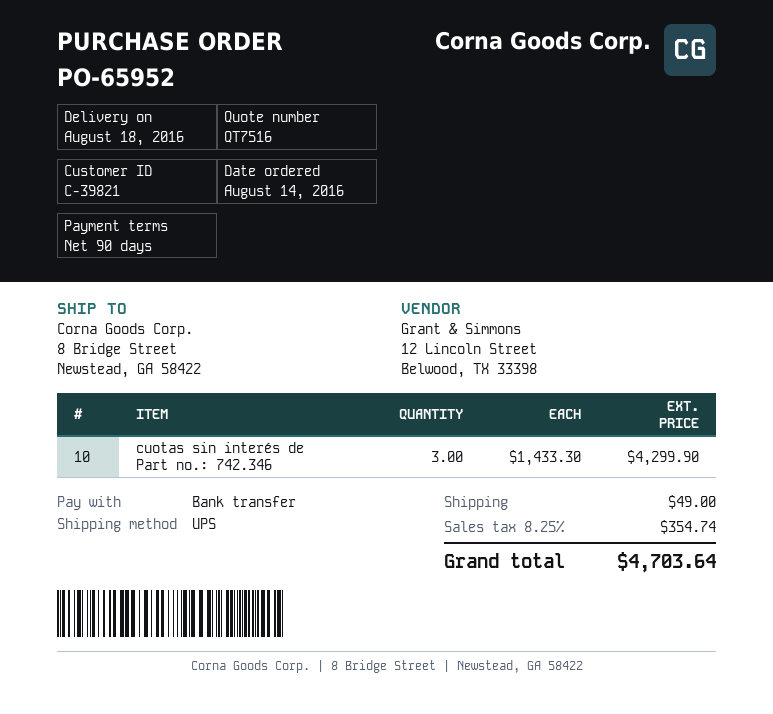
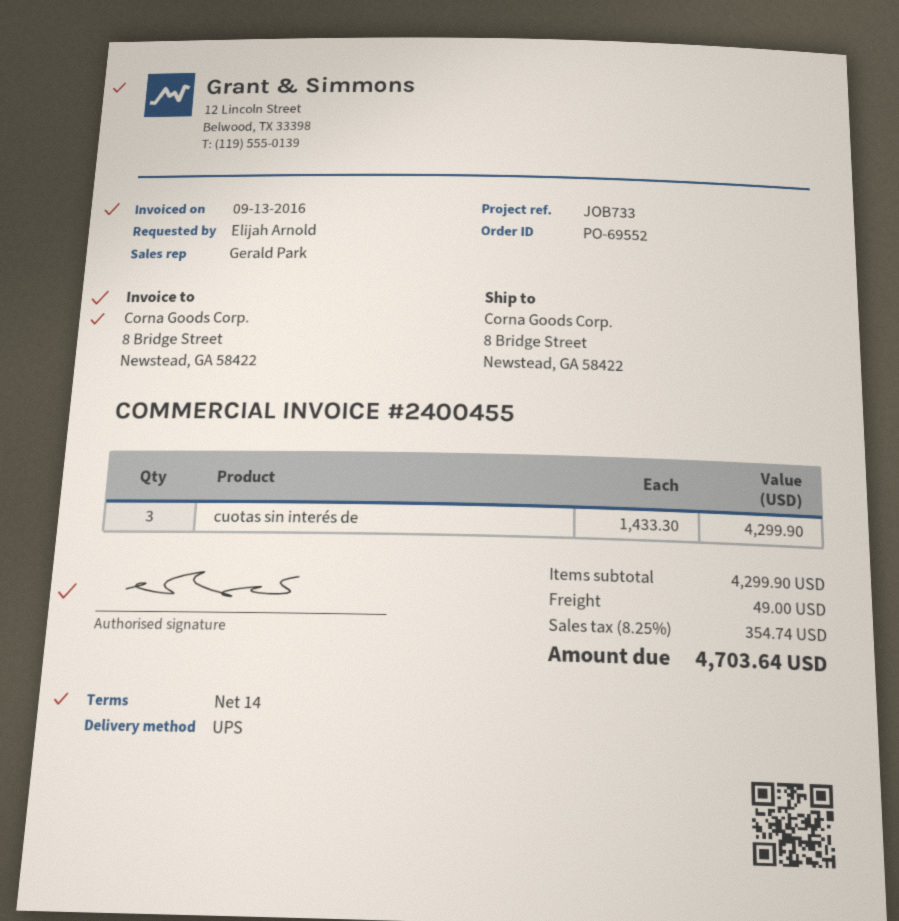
order number: PO-65952 -> PO-69552
payment terms: 90 days -> 14 days

